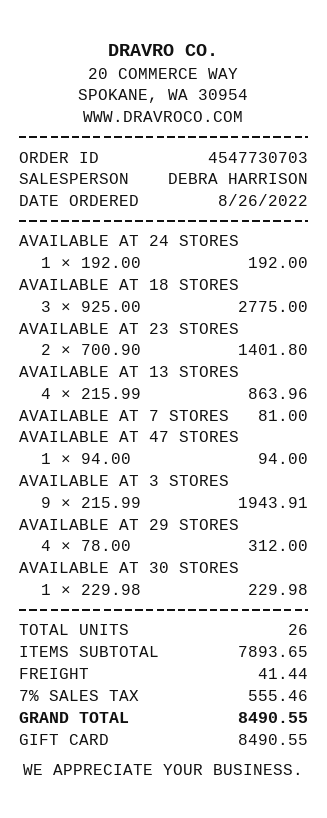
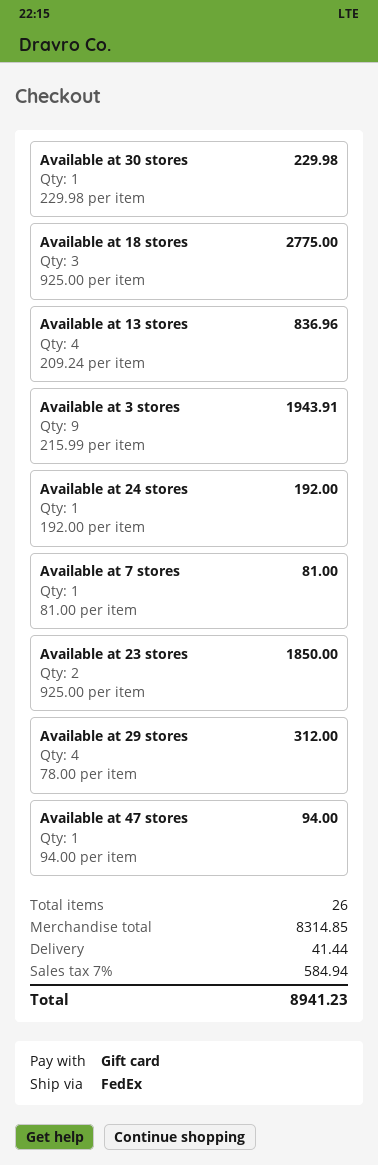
AVAILABLE AT 23 STORES: 2 x 700.90 = 1401.80 -> 2 x 925.00 = 1850.00
AVAILABLE AT 13 STORES: 4 x 215.99 = 863.96 -> 4 x 209.24 = 836.96
subtotal: 7893.65 -> 8314.85
tax: 7% = 555.46 -> 7% = 584.94
total: 8490.55 -> 8941.23

